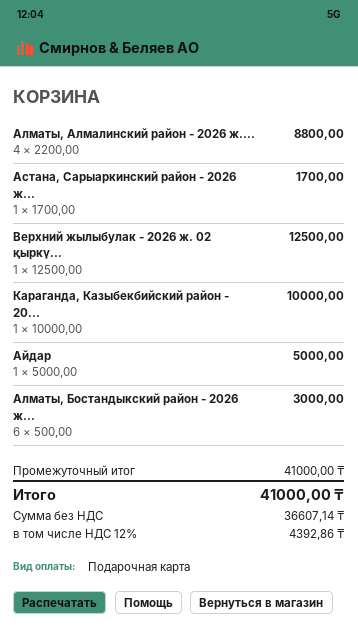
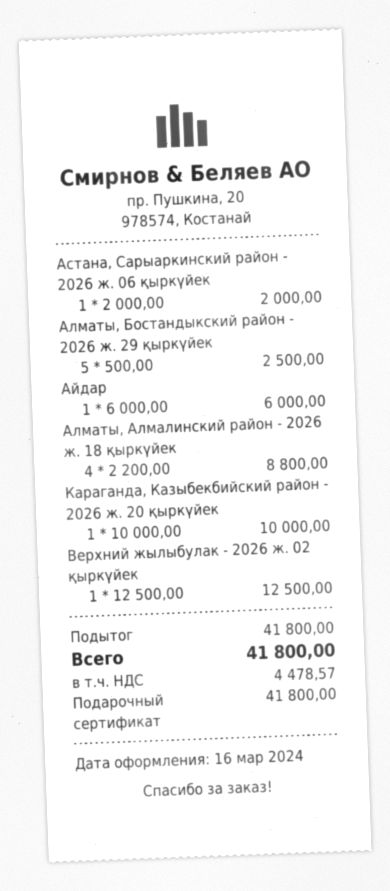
Астана, Сарыаркинский район - 2026 ж...: 1 x 1700.00 = 1700.00 -> 1 x 2000.00 = 2000.00
Айдар: 1 x 5000.00 = 5000.00 -> 1 x 6000.00 = 6000.00
Алматы, Бостандыкский район - 2026 ж...: 6 x 500.00 = 3000.00 -> 5 x 500.00 = 2500.00
subtotal: 41000.00 -> 41800.00
tax: 4392.86 -> 4478.57
total: 41000.00 -> 41800.00

